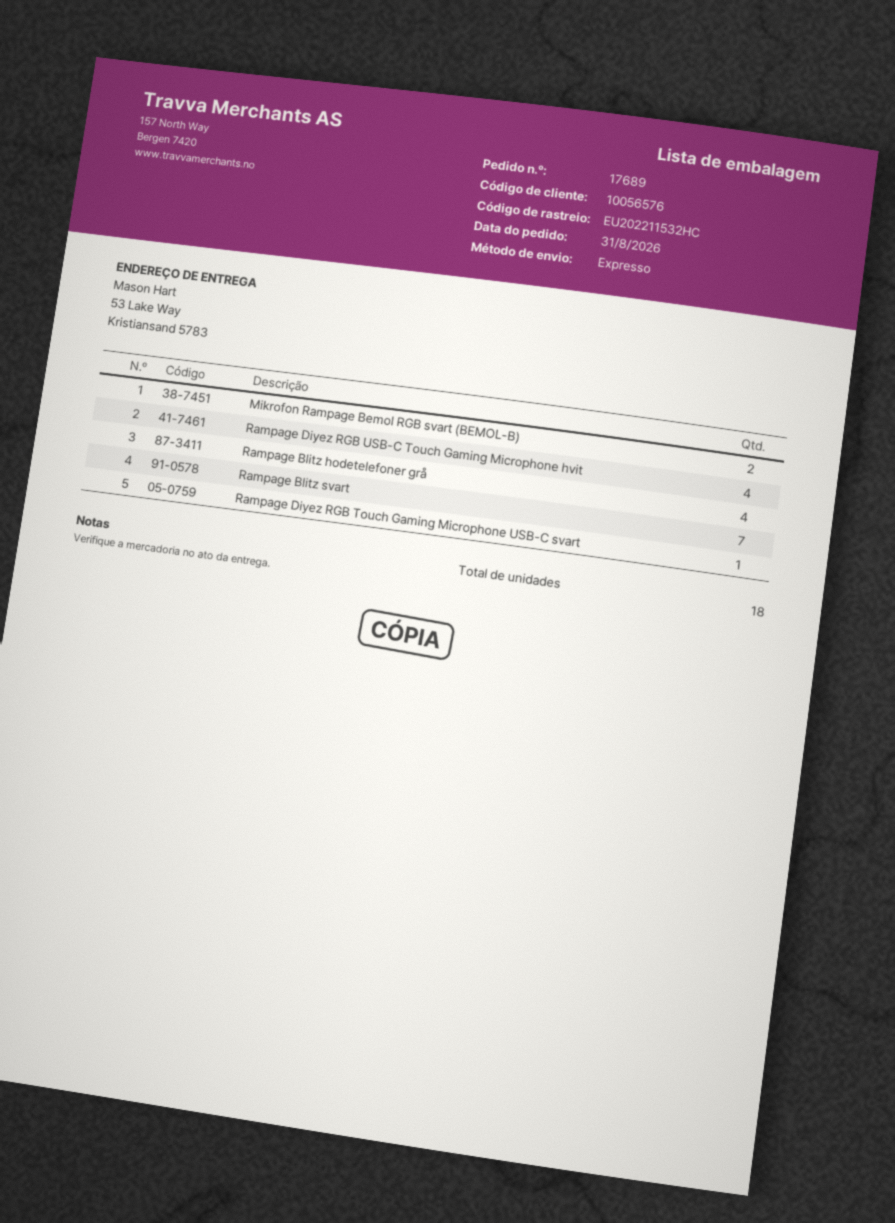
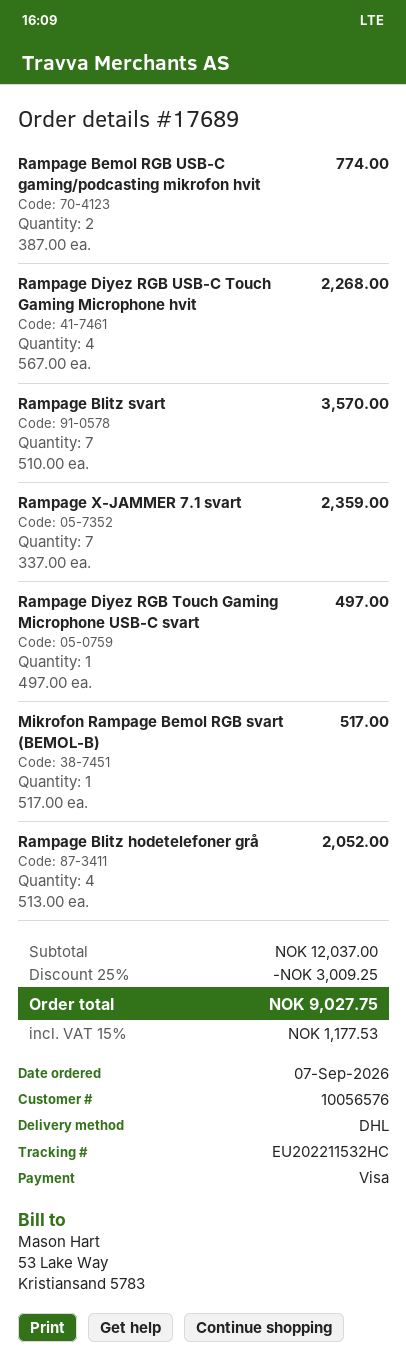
order date: 2026-08-31 -> 2026-09-07
shipping method: express -> DHL
Mikrofon Rampage Bemol RGB svart (BEMOL-B): 2 -> 1
Rampage Bemol RGB USB-C gaming/podcasting mikrofon hvit: none -> 2
Rampage X-JAMMER 7.1 svart: none -> 7

